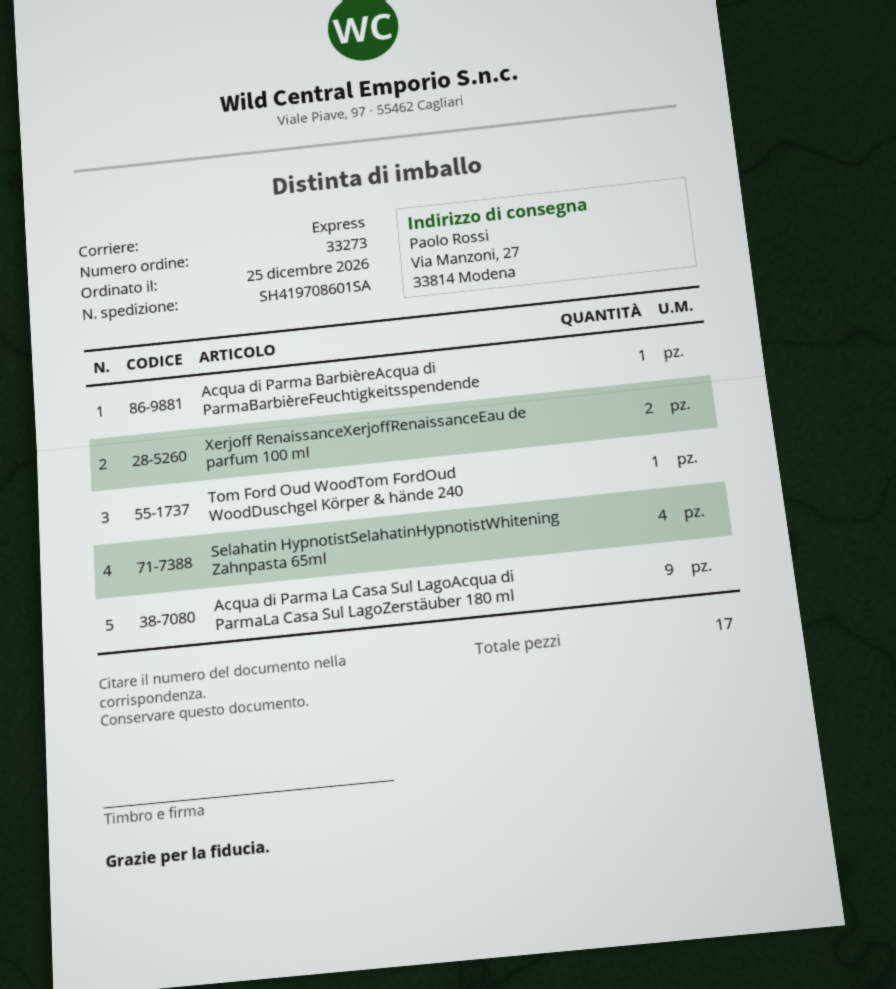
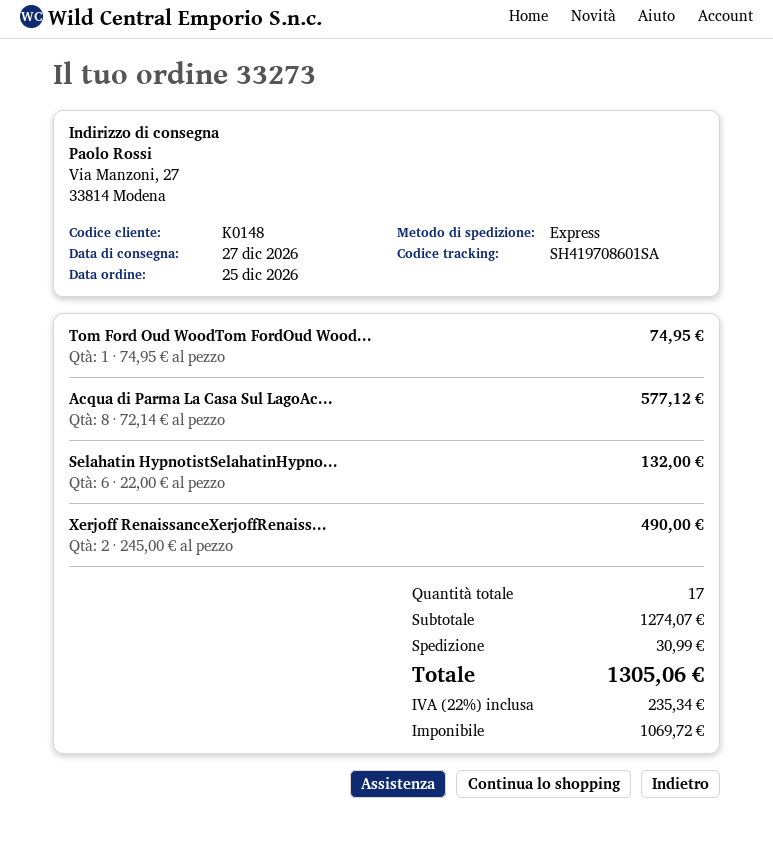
Acqua di Parma BarbièreAcqua di ParmaBarbièreFeuchtigkeitsspendende: 1 -> none
Selahatin HypnotistSelahatinHypnotistWhitening Zahnpasta 65ml: 4 -> 6
Acqua di Parma La Casa Sul LagoAcqua di ParmaLa Casa Sul LagoZerstäuber 180 ml: 9 -> 8

